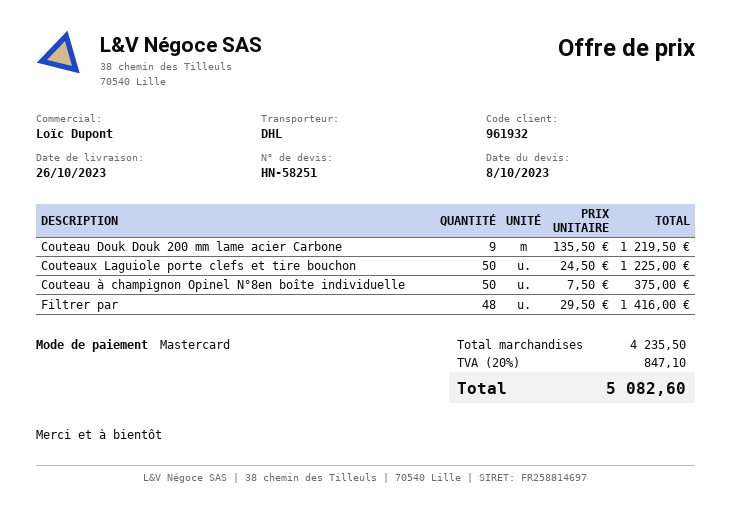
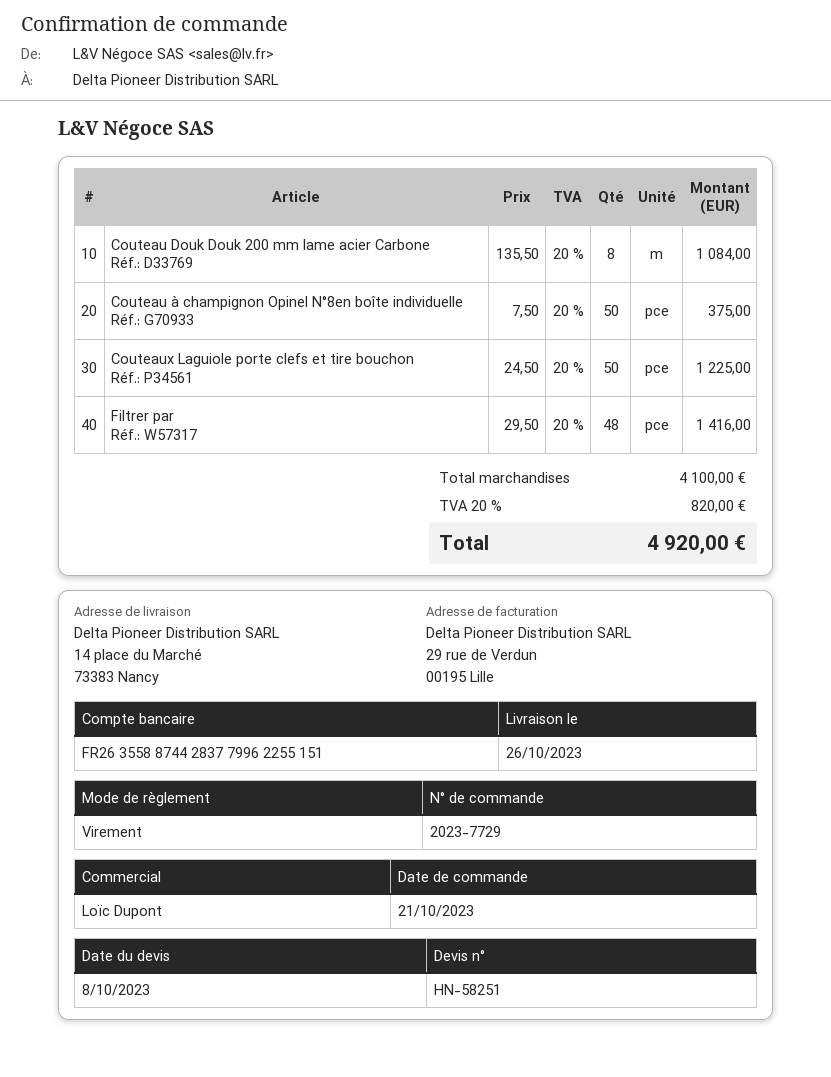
payment method: Mastercard -> bank transfer
Couteau Douk Douk 200 mm lame acier Carbone: 9 x 135.50 = 1219.50 -> 8 x 135.50 = 1084.00
subtotal: 4235.50 -> 4100.00
tax: 20% = 847.10 -> 20% = 820.00
total: 5082.60 -> 4920.00

